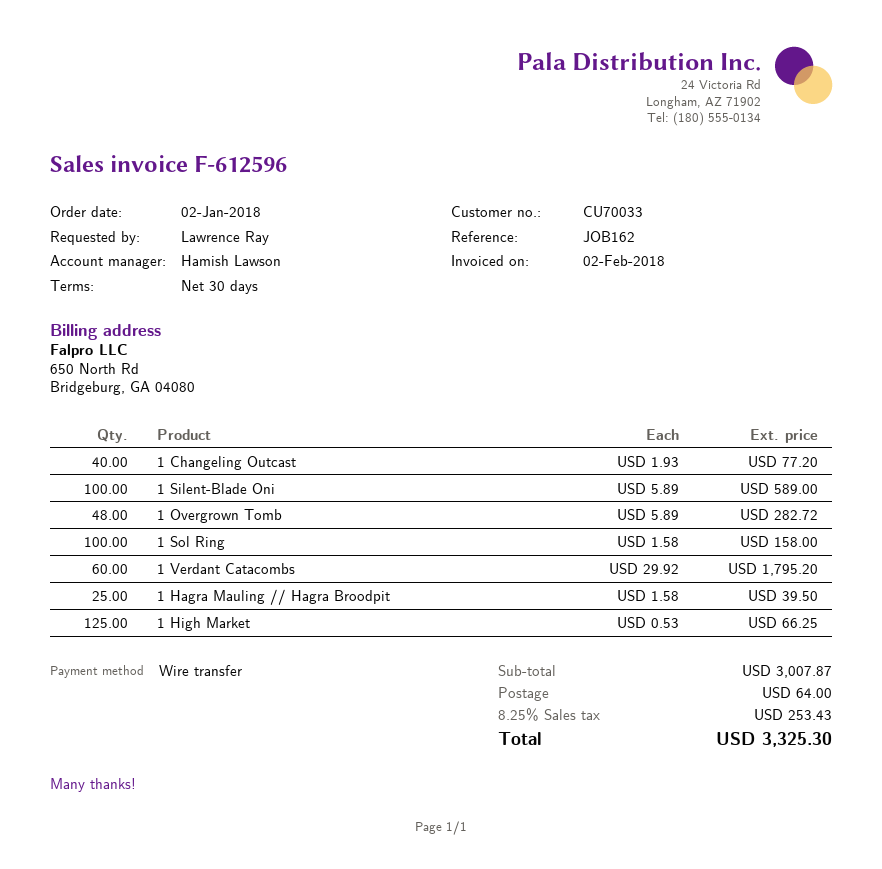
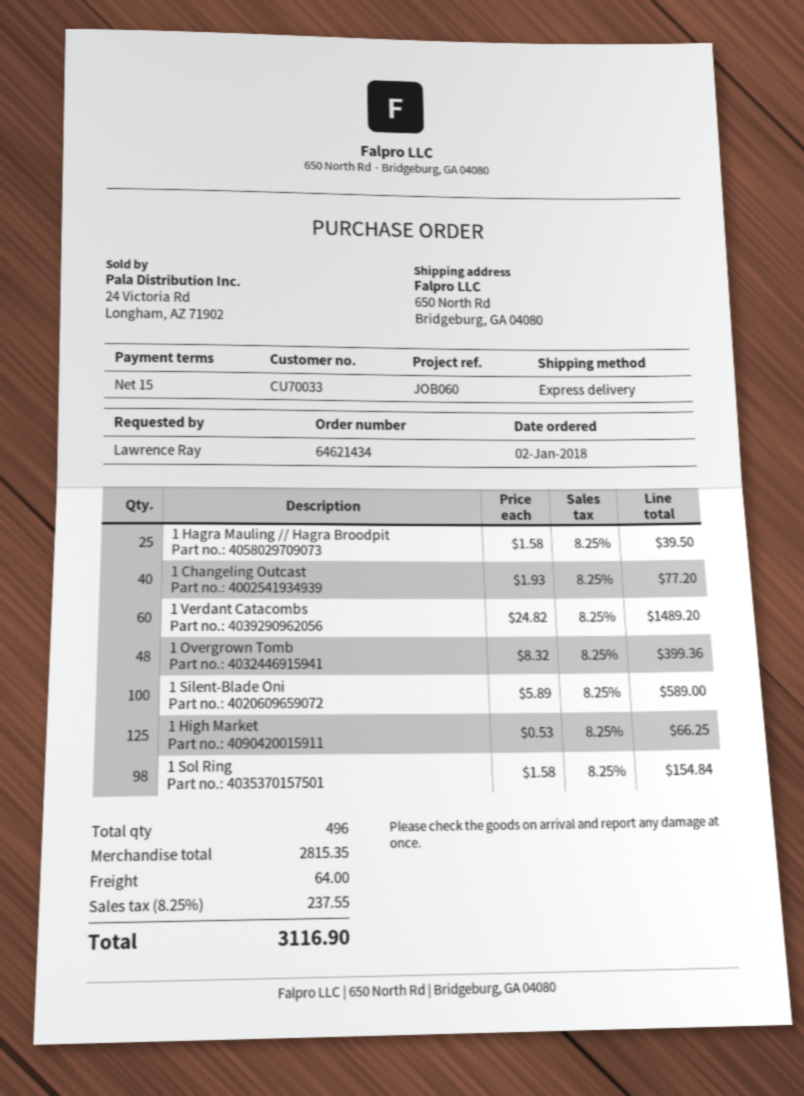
payment terms: 30 days -> 15 days
reference: JOB162 -> JOB060
1 Overgrown Tomb: 48 x 5.89 = 282.72 -> 48 x 8.32 = 399.36
1 Sol Ring: 100 x 1.58 = 158.00 -> 98 x 1.58 = 154.84
1 Verdant Catacombs: 60 x 29.92 = 1795.20 -> 60 x 24.82 = 1489.20
subtotal: 3007.87 -> 2815.35
tax: 8.25% = 253.43 -> 8.25% = 237.55
total: 3325.30 -> 3116.90

